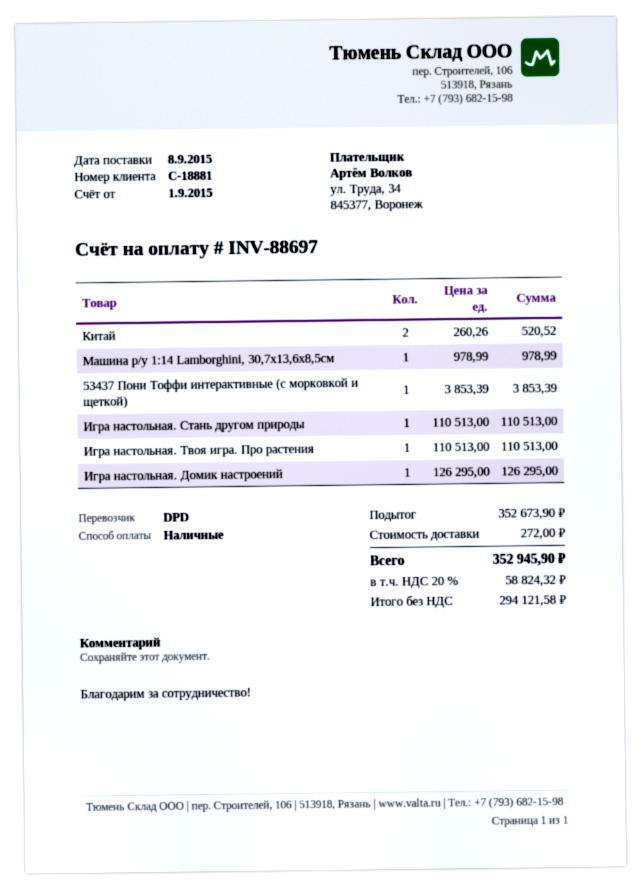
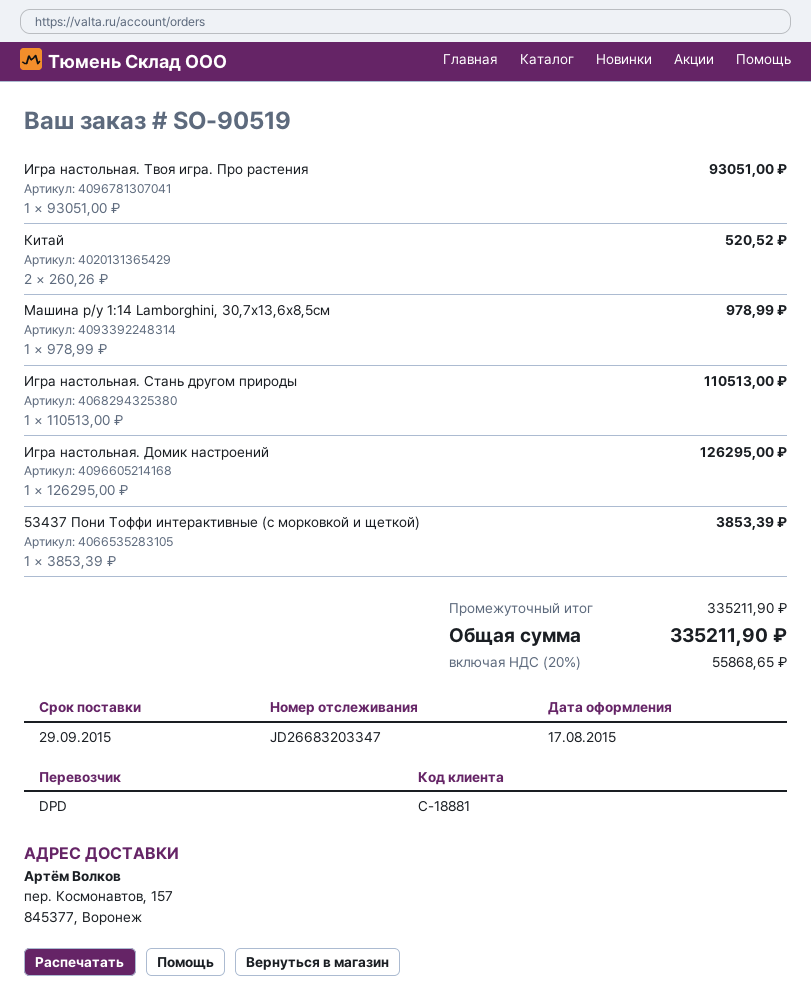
delivery date: 2015-09-08 -> 2015-09-29
Игра настольная. Твоя игра. Про растения: 1 x 110513.00 = 110513.00 -> 1 x 93051.00 = 93051.00
subtotal: 352673.90 -> 335211.90
shipping: 272.00 -> none
tax: 20% = 58824.32 -> 20% = 55868.65
total: 352945.90 -> 335211.90

